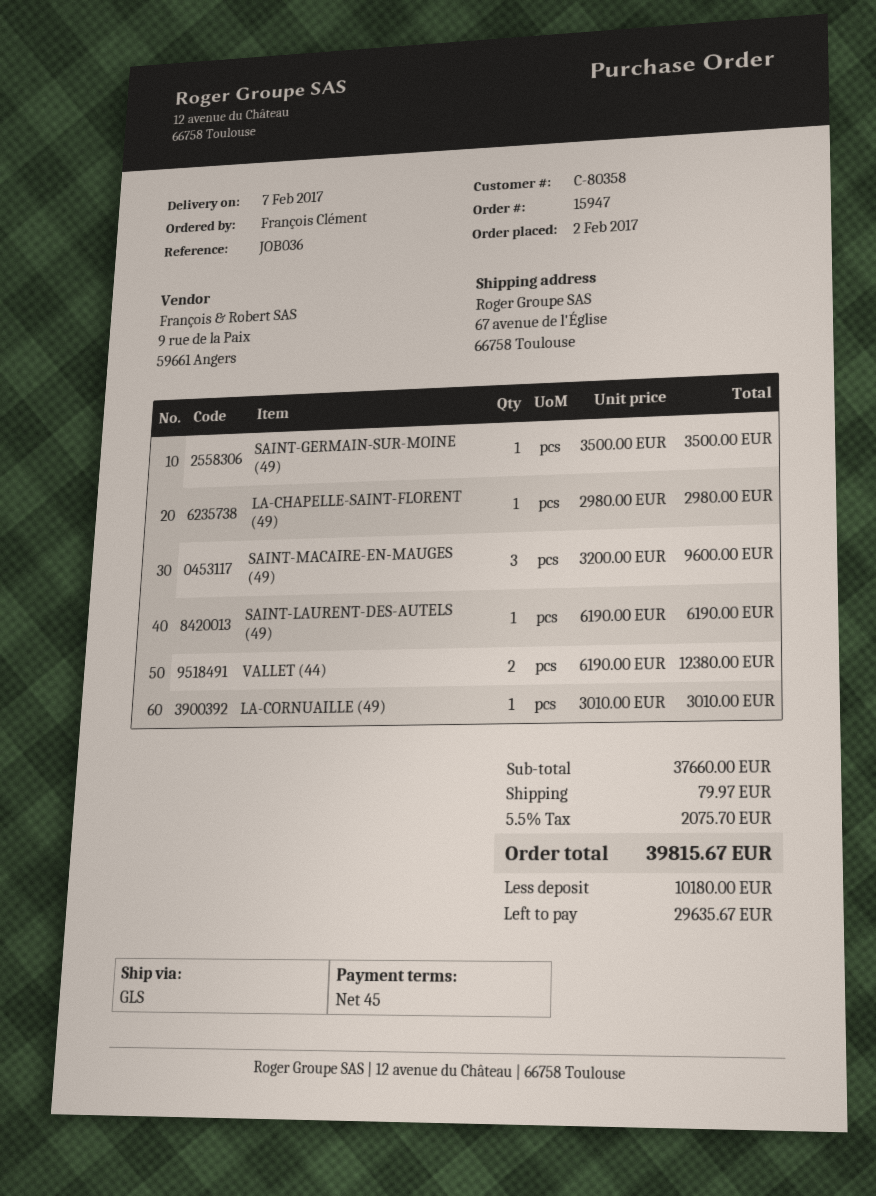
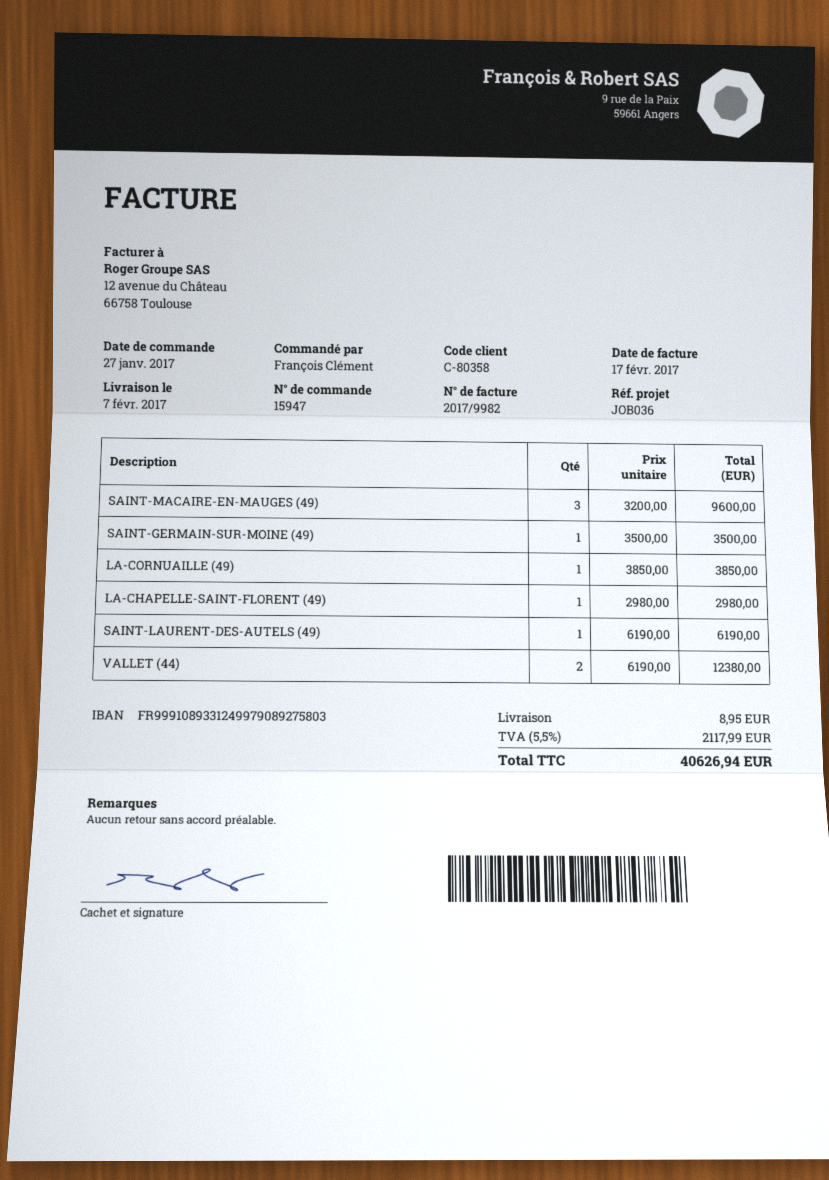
order date: 2017-02-02 -> 2017-01-27
LA-CORNUAILLE (49): 1 x 3010.00 = 3010.00 -> 1 x 3850.00 = 3850.00
shipping: 79.97 -> 8.95
tax: 5.5% = 2075.70 -> 5.5% = 2117.99
total: 39815.67 -> 40626.94

